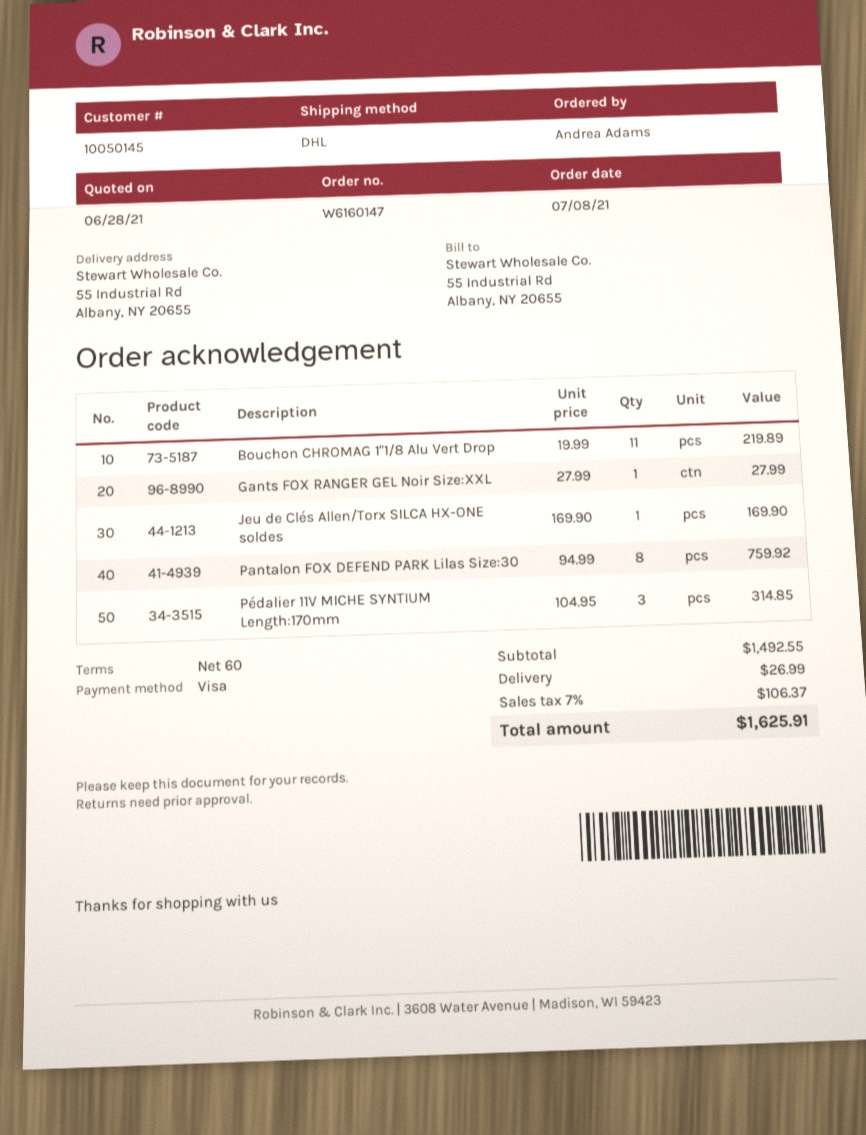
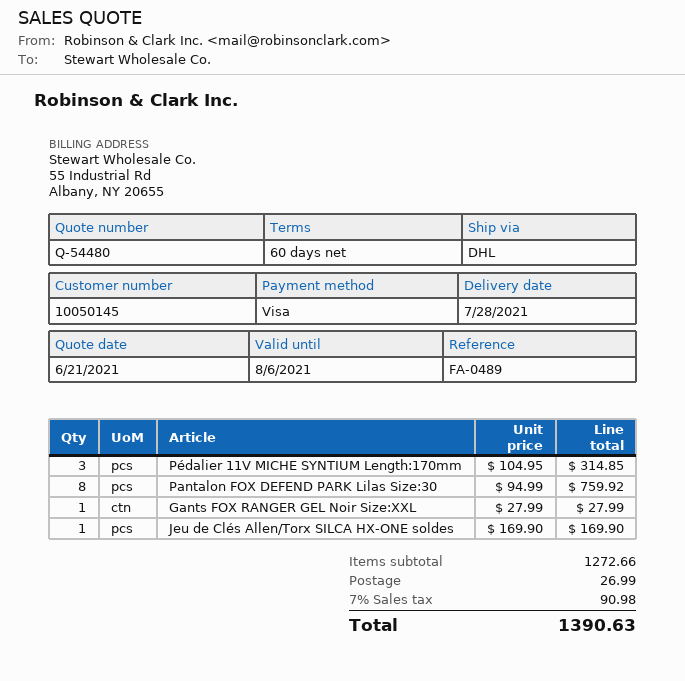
quote date: 2021-06-28 -> 2021-06-21
Bouchon CHROMAG 1"1/8 Alu Vert Drop: 11 x 19.99 = 219.89 -> none
subtotal: 1492.55 -> 1272.66
tax: 7% = 106.37 -> 7% = 90.98
total: 1625.91 -> 1390.63

